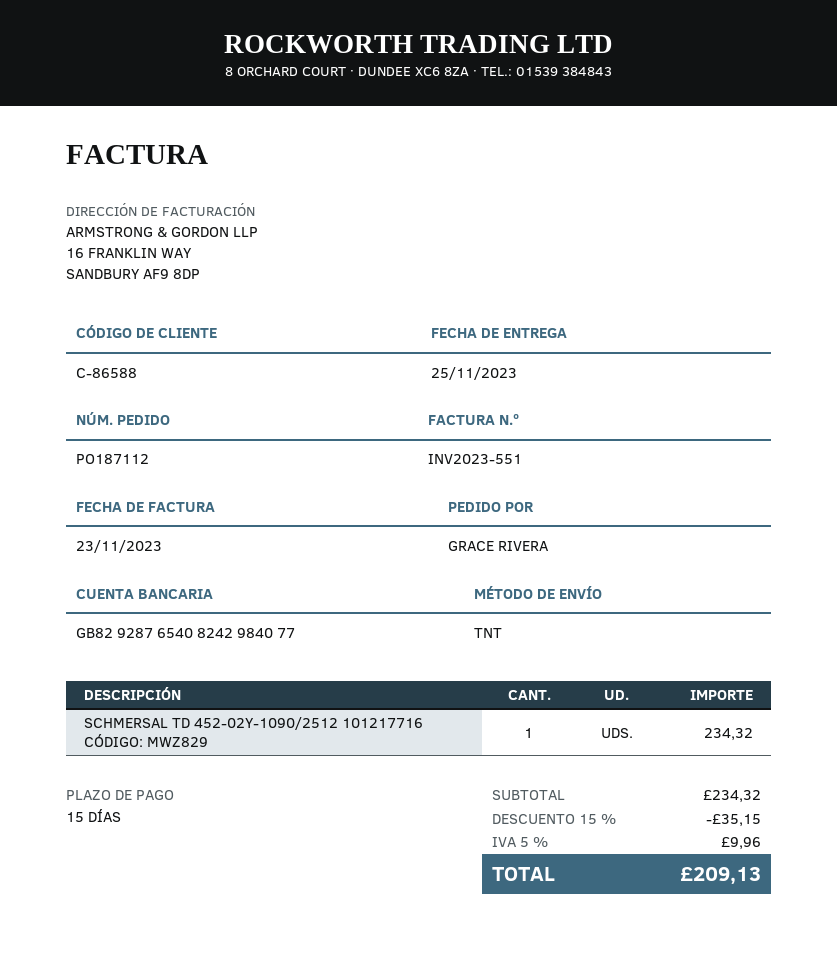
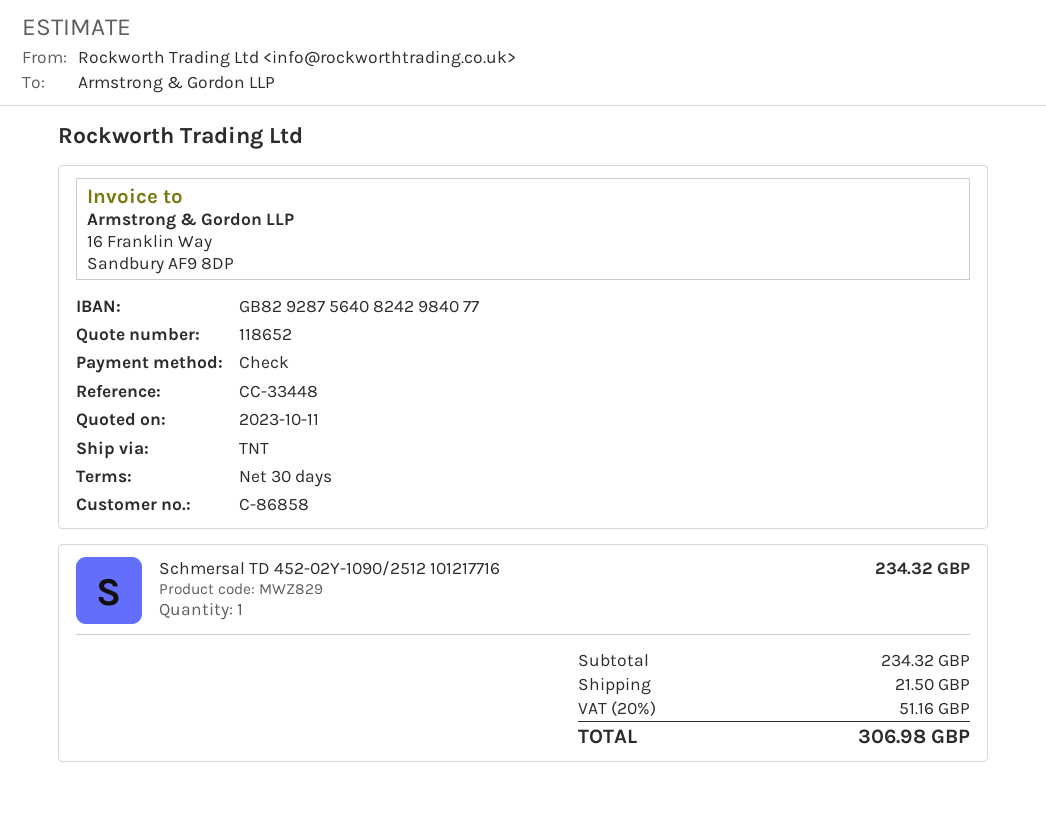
payment terms: 15 days -> 30 days
customer number: C-86588 -> C-86858
bank account: GB82928765408242984077 -> GB82928756408242984077
discount: 15% = 35.15 -> none
shipping: none -> 21.50
tax: 5% = 9.96 -> 20% = 51.16
total: 209.13 -> 306.98

